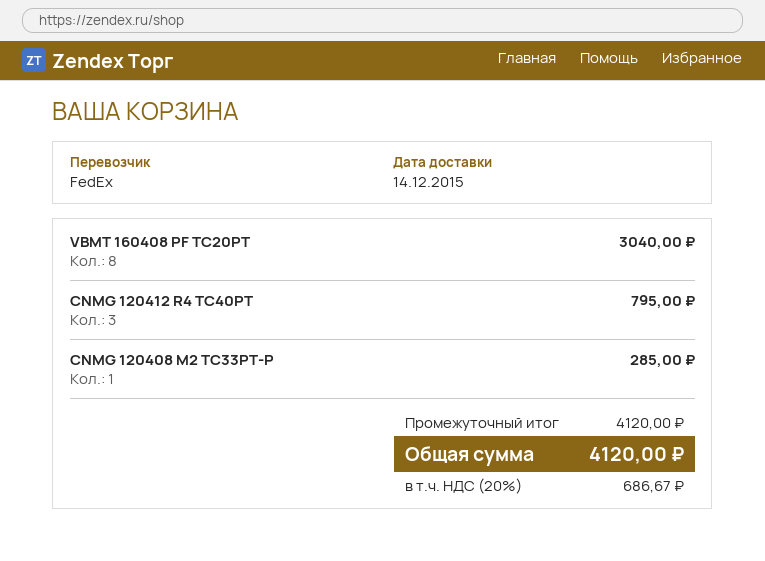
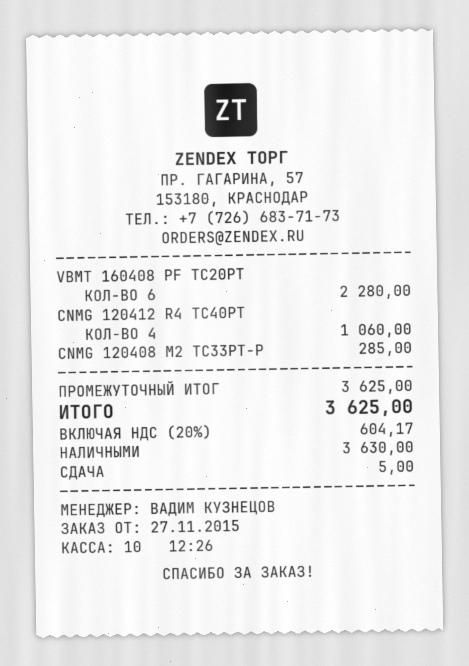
VBMT 160408 PF TC20PT: 8 for 3040.00 -> 6 for 2280.00
CNMG 120412 R4 TC40PT: 3 for 795.00 -> 4 for 1060.00
subtotal: 4120.00 -> 3625.00
tax: 20% = 686.67 -> 20% = 604.17
total: 4120.00 -> 3625.00

